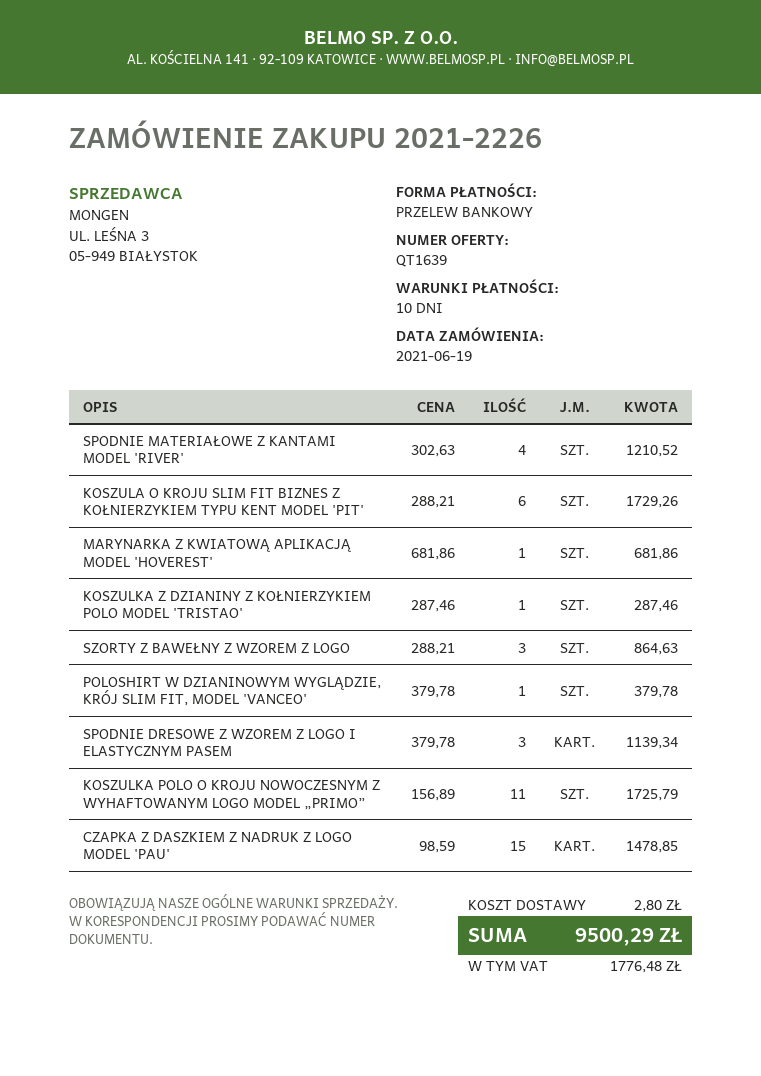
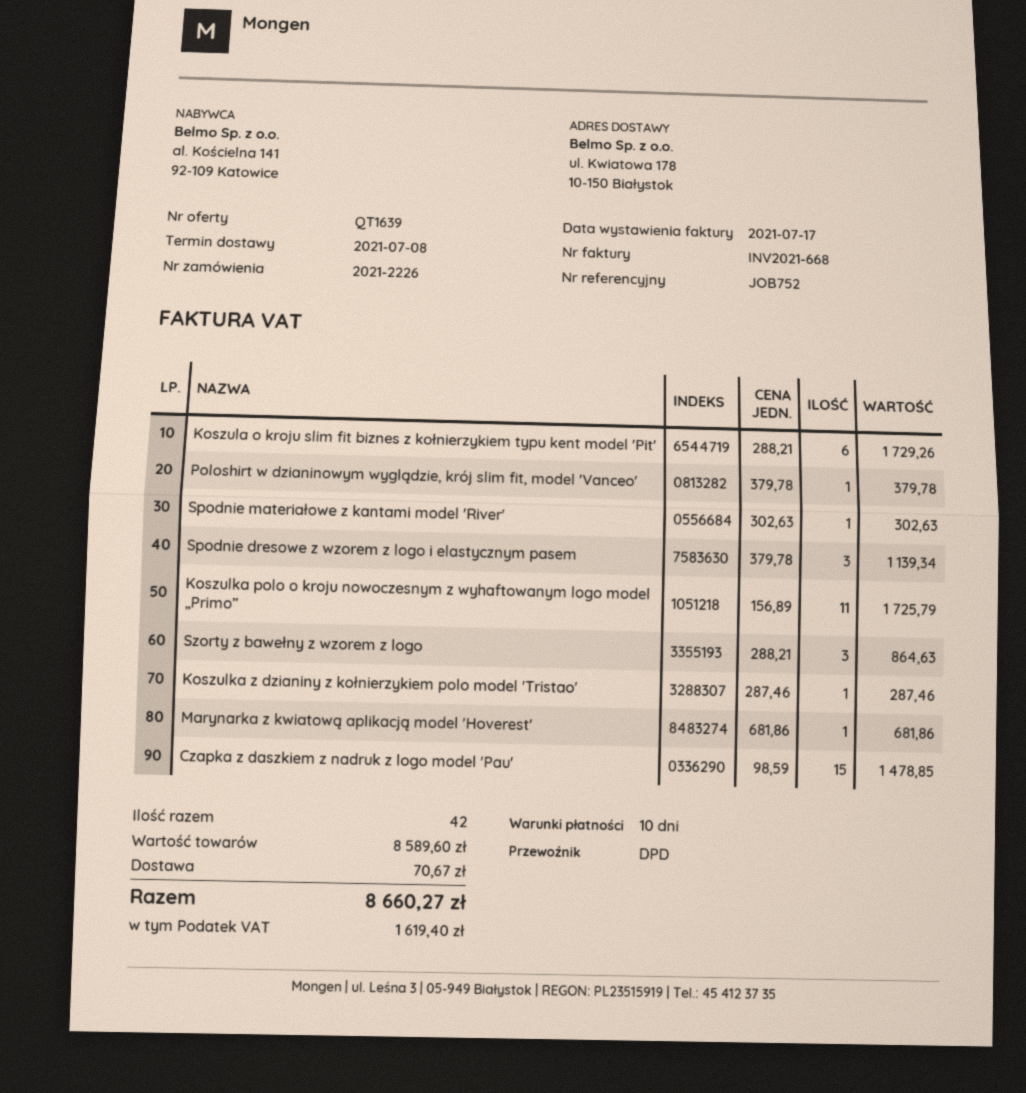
SPODNIE MATERIAŁOWE Z KANTAMI MODEL 'RIVER': 4 x 302.63 = 1210.52 -> 1 x 302.63 = 302.63
shipping: 2.80 -> 70.67
tax: 1776.48 -> 1619.40
total: 9500.29 -> 8660.27

